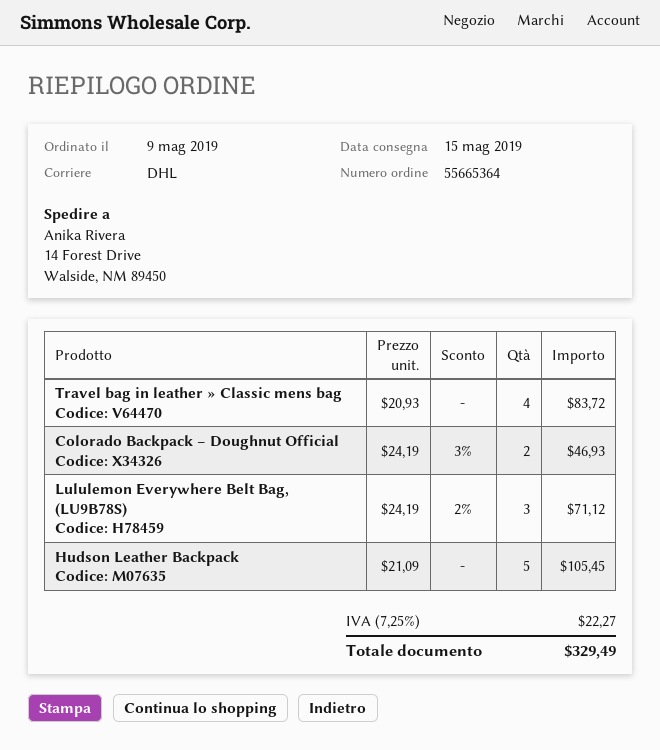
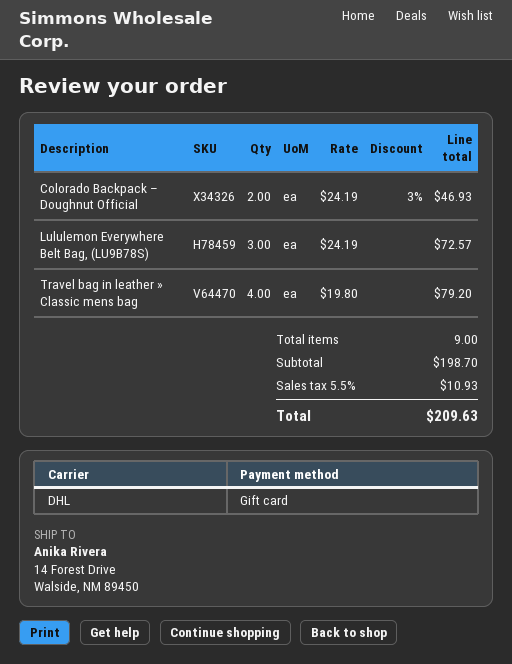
Travel bag in leather » Classic mens bag: 4 x 20.93 = 83.72 -> 4 x 19.80 = 79.20
Lululemon Everywhere Belt Bag, (LU9B78S): 3 x 24.19 - 2% = 71.12 -> 3 x 24.19 = 72.57
Hudson Leather Backpack: 5 x 21.09 = 105.45 -> none
tax: 7.25% = 22.27 -> 5.5% = 10.93
total: 329.49 -> 209.63

